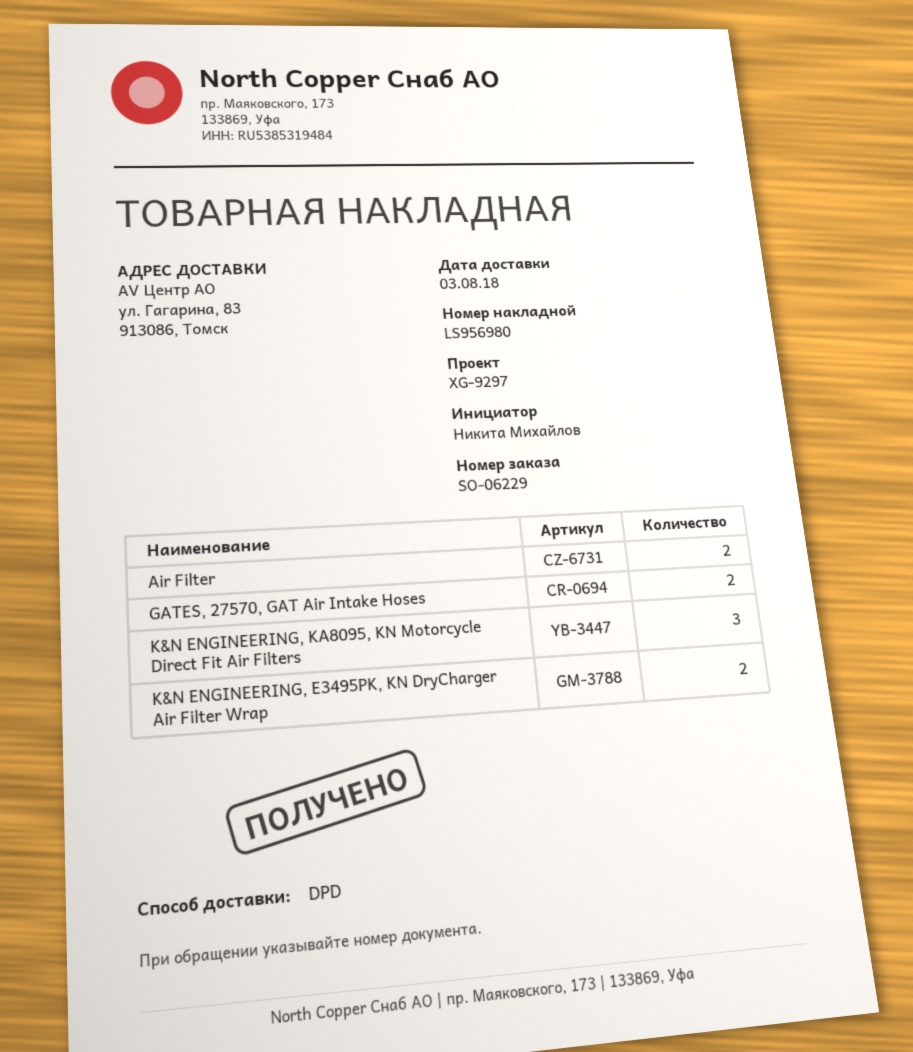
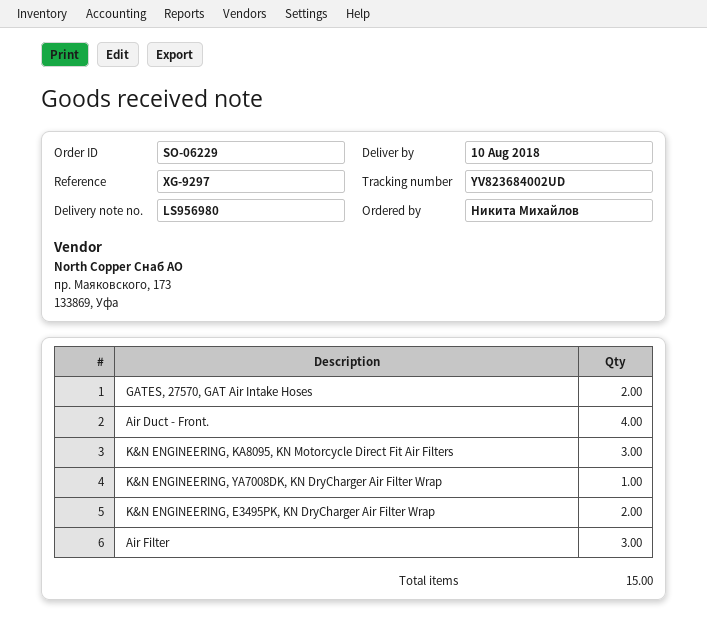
delivery date: 2018-08-03 -> 2018-08-10
Air Filter: 2 -> 3
Air Duct - Front.: none -> 4
K&N ENGINEERING, YA7008DK, KN DryCharger Air Filter Wrap: none -> 1

